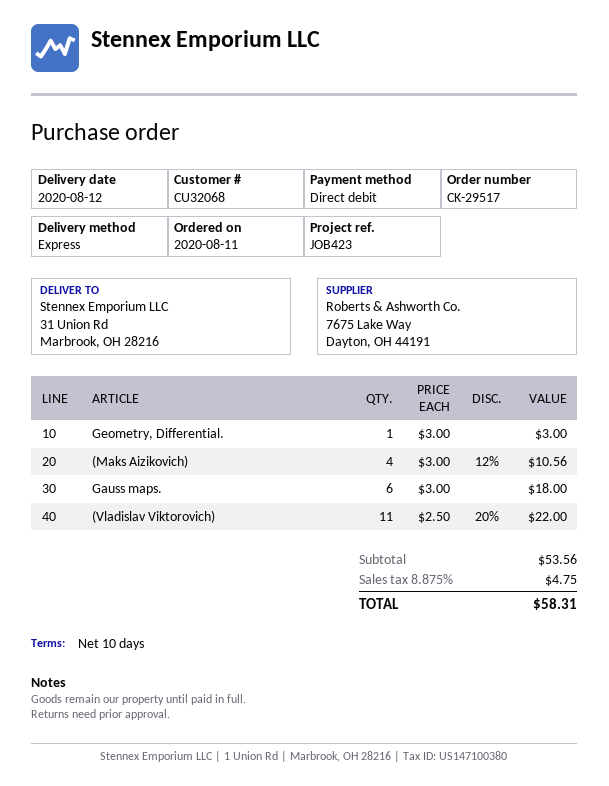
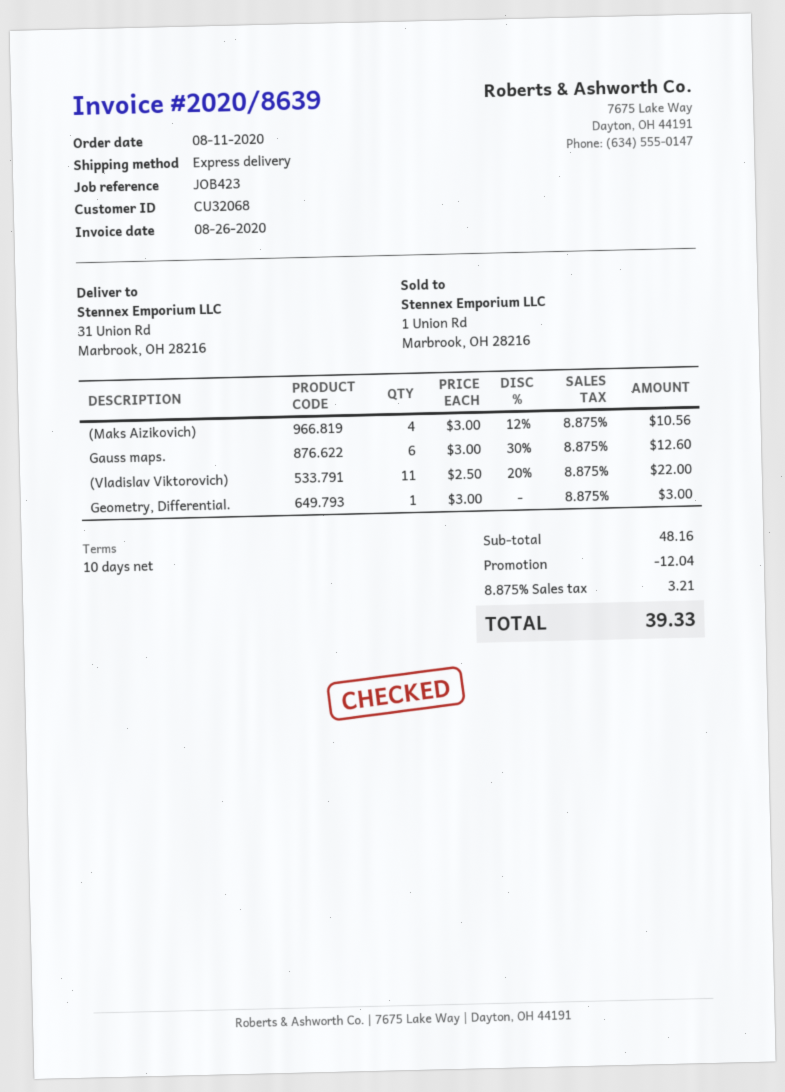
Gauss maps.: 6 x 3.00 = 18.00 -> 6 x 3.00 - 30% = 12.60
subtotal: 53.56 -> 48.16
discount: none -> 12.04
tax: 8.875% = 4.75 -> 8.875% = 3.21
total: 58.31 -> 39.33

